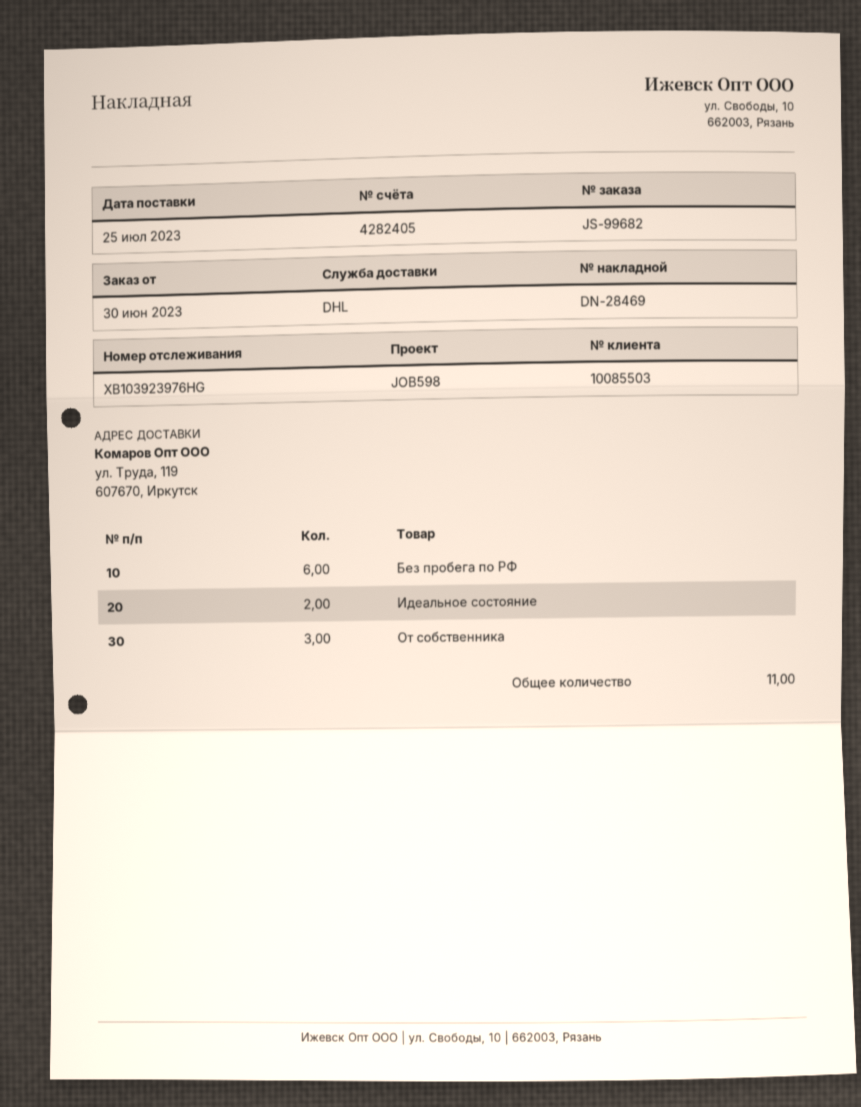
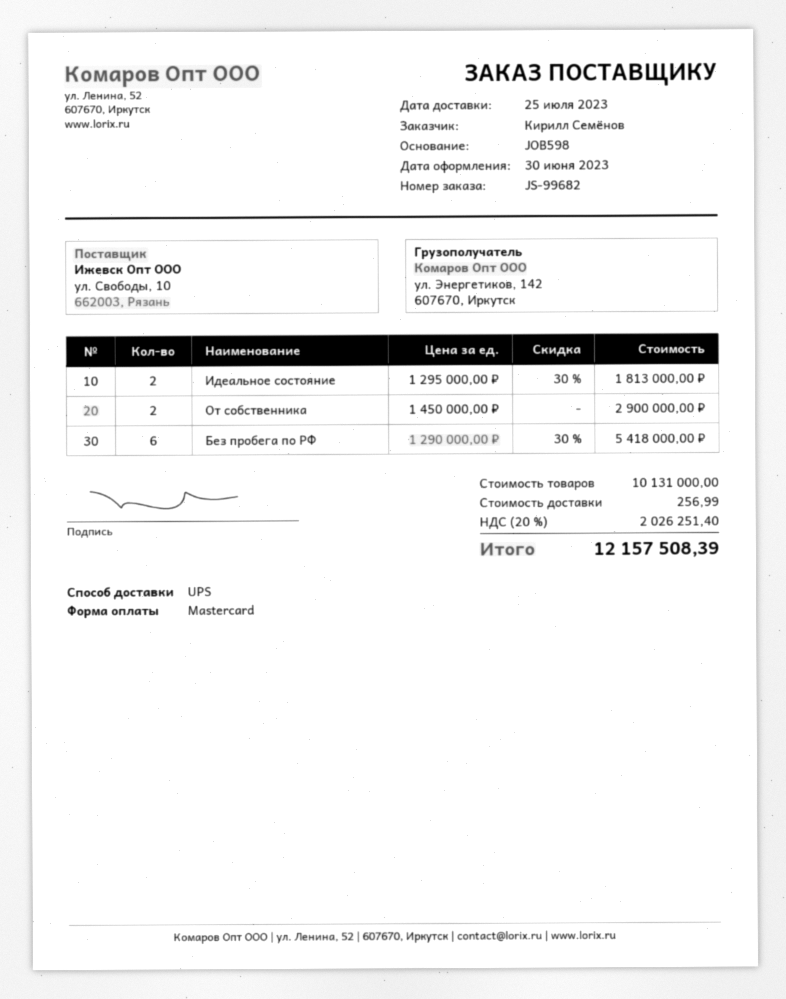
shipping method: DHL -> UPS
ship to: ул. Труда, 119, 607670, Иркутск -> ул. Энергетиков, 142, 607670, Иркутск
От собственника: 3 -> 2

